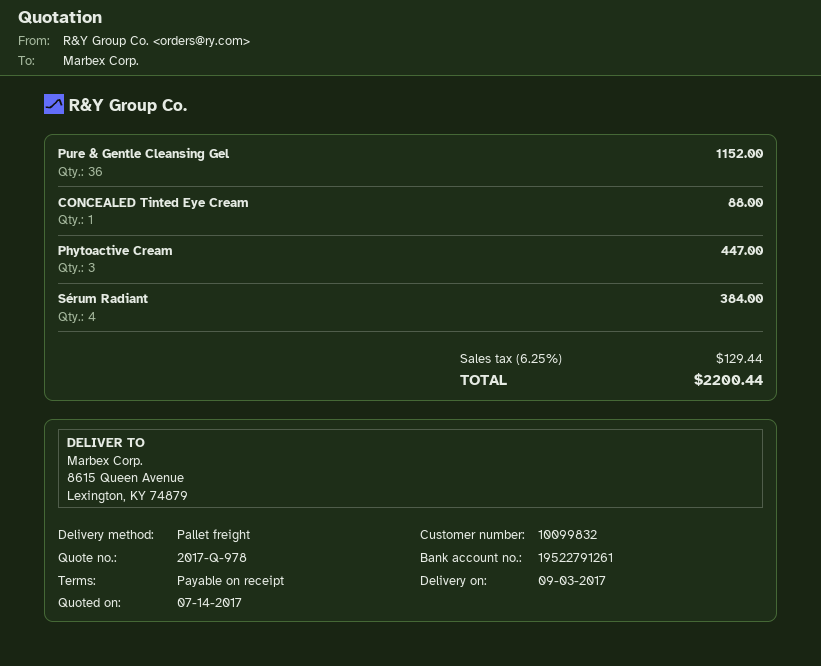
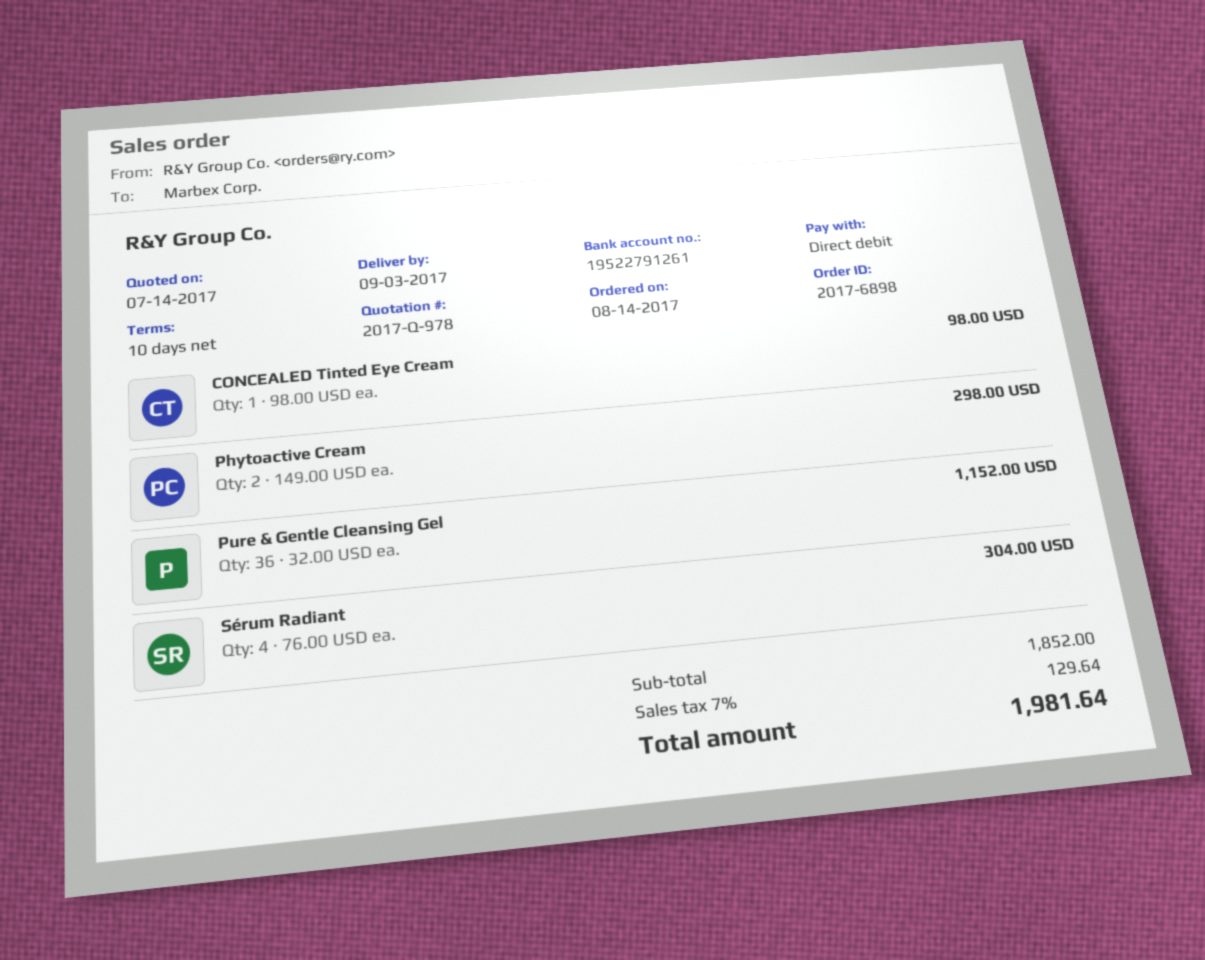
payment terms: on receipt -> 10 days
CONCEALED Tinted Eye Cream: 1 for 88.00 -> 1 for 98.00
Phytoactive Cream: 3 for 447.00 -> 2 for 298.00
Sérum Radiant: 4 for 384.00 -> 4 for 304.00
tax: 6.25% = 129.44 -> 7% = 129.64
total: 2200.44 -> 1981.64

